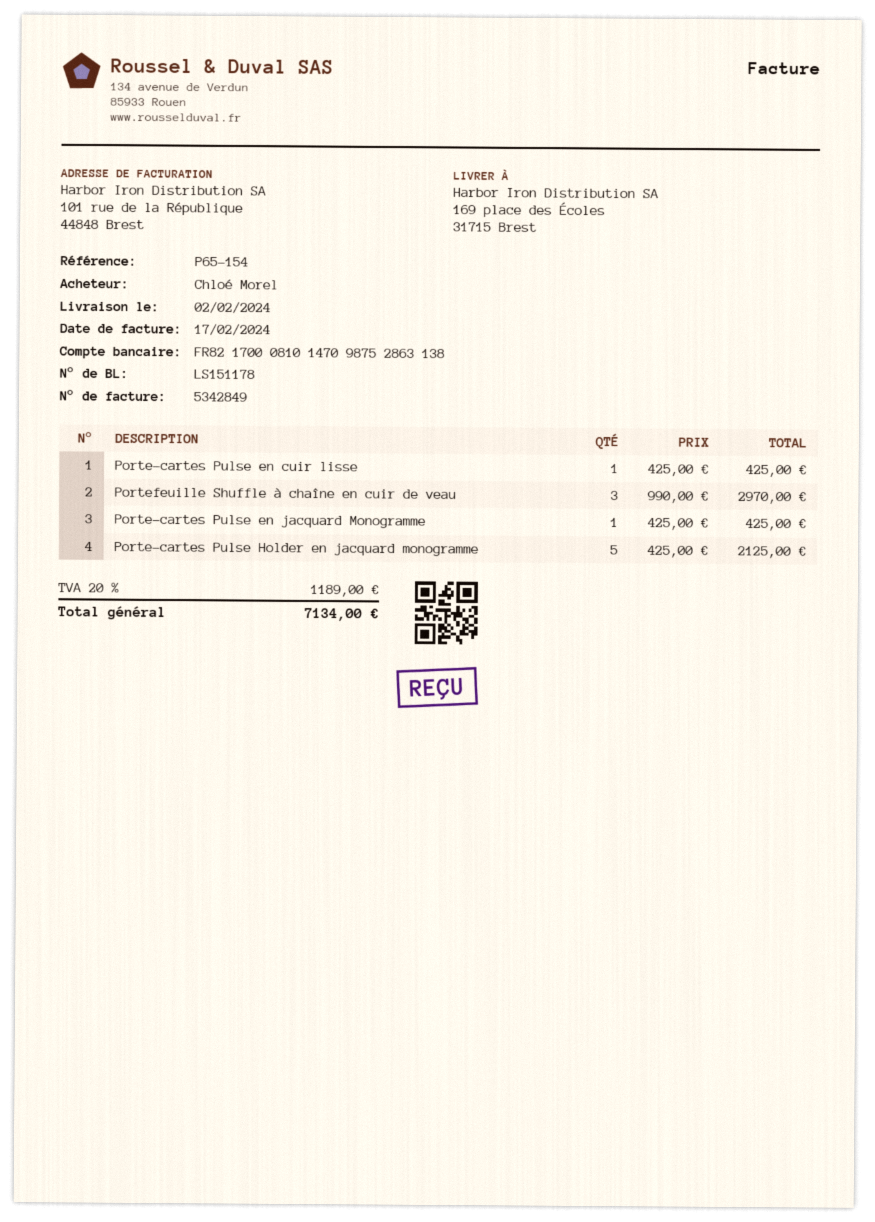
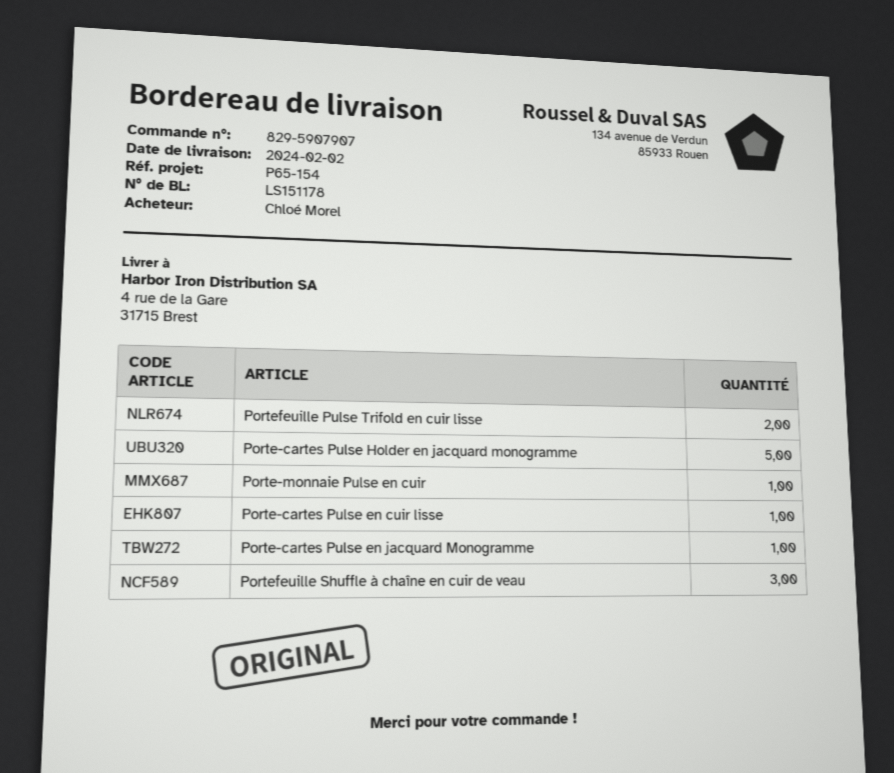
ship to: 169 place des Écoles, 31715 Brest -> 4 rue de la Gare, 31715 Brest
Portefeuille Pulse Trifold en cuir lisse: none -> 2
Porte-monnaie Pulse en cuir: none -> 1

